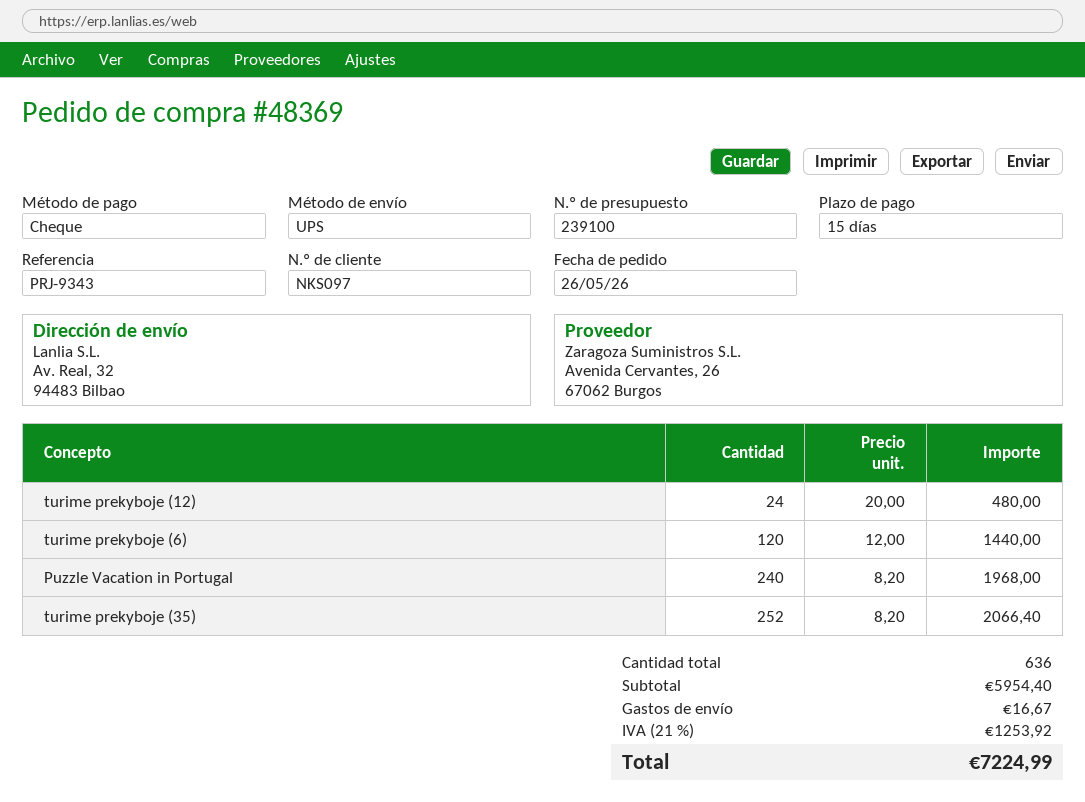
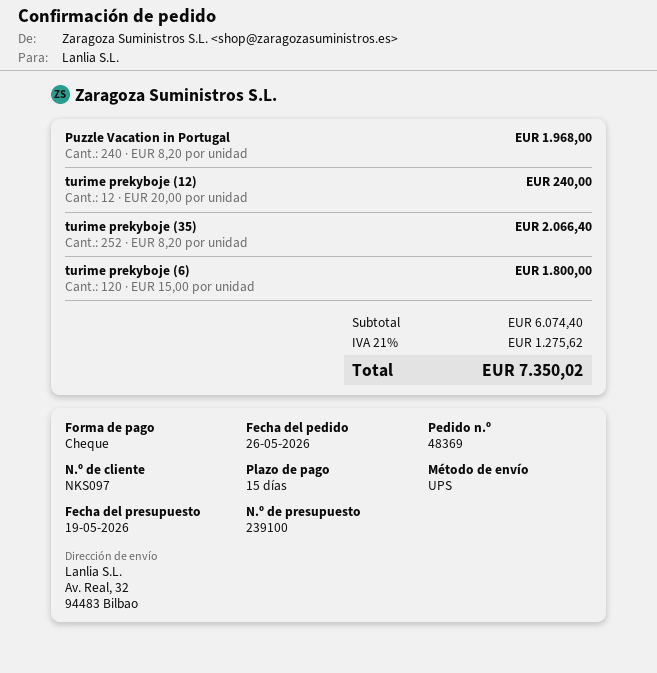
turime prekyboje (12): 24 x 20.00 = 480.00 -> 12 x 20.00 = 240.00
turime prekyboje (6): 120 x 12.00 = 1440.00 -> 120 x 15.00 = 1800.00
subtotal: 5954.40 -> 6074.40
shipping: 16.67 -> none
tax: 21% = 1253.92 -> 21% = 1275.62
total: 7224.99 -> 7350.02

